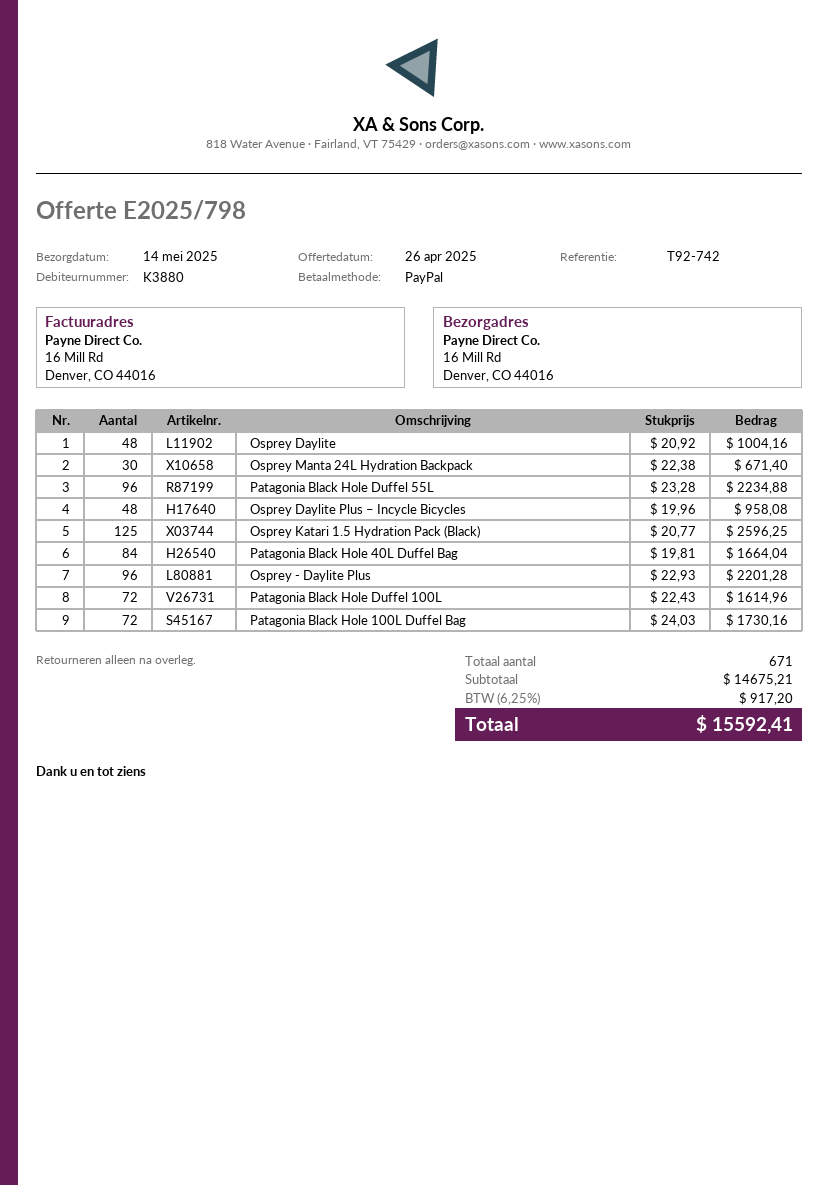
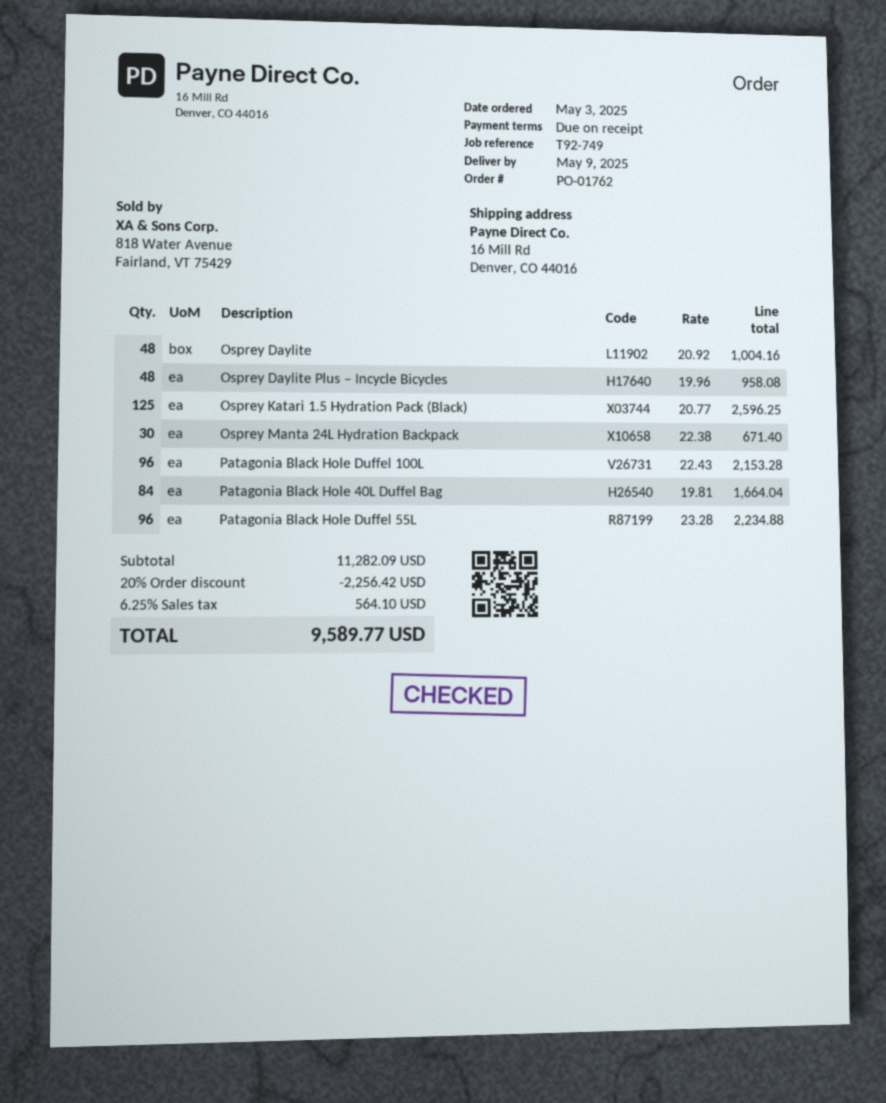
delivery date: 2025-05-14 -> 2025-05-09
reference: T92-742 -> T92-749
Osprey - Daylite Plus: 96 x 22.93 = 2201.28 -> none
Patagonia Black Hole Duffel 100L: 72 x 22.43 = 1614.96 -> 96 x 22.43 = 2153.28
Patagonia Black Hole 100L Duffel Bag: 72 x 24.03 = 1730.16 -> none
subtotal: 14675.21 -> 11282.09
discount: none -> 20% = 2256.42
tax: 6.25% = 917.20 -> 6.25% = 564.10
total: 15592.41 -> 9589.77

